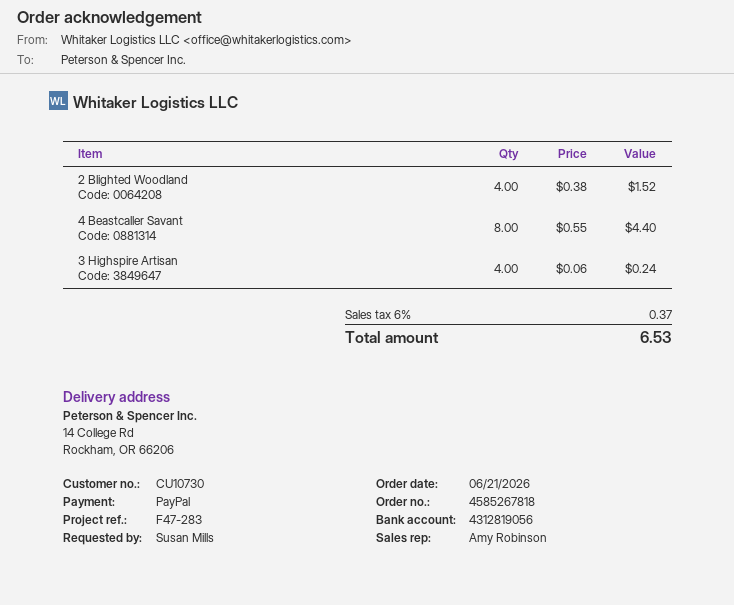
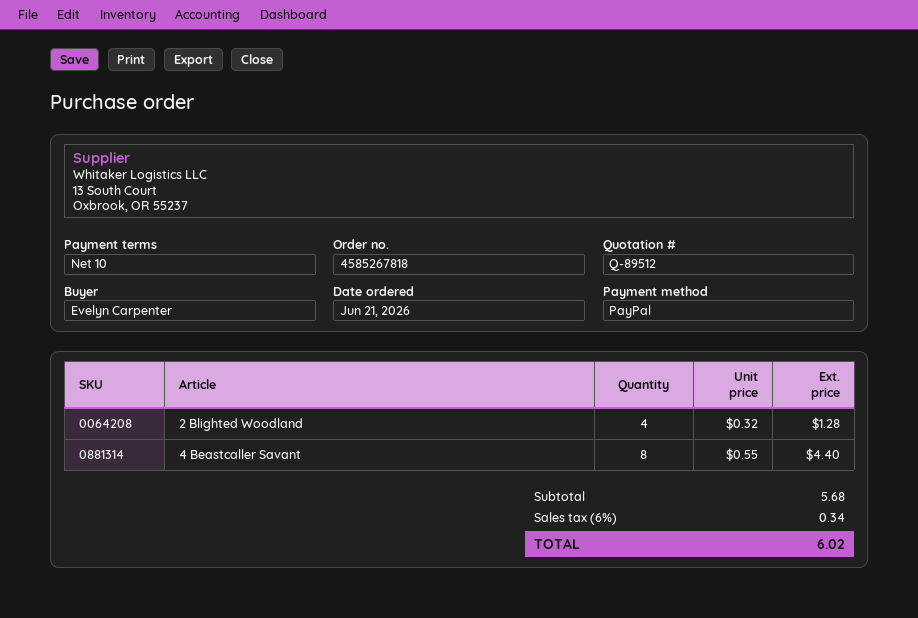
ordered by: Susan Mills -> Evelyn Carpenter
2 Blighted Woodland: 4 x 0.38 = 1.52 -> 4 x 0.32 = 1.28
3 Highspire Artisan: 4 x 0.06 = 0.24 -> none
tax: 6% = 0.37 -> 6% = 0.34
total: 6.53 -> 6.02

